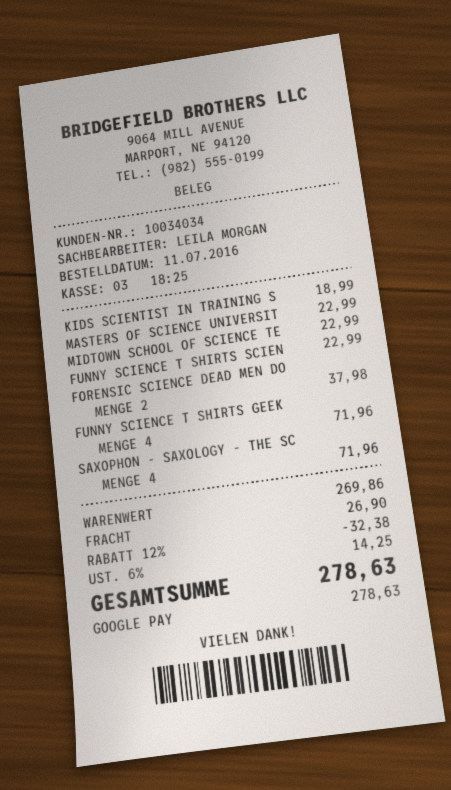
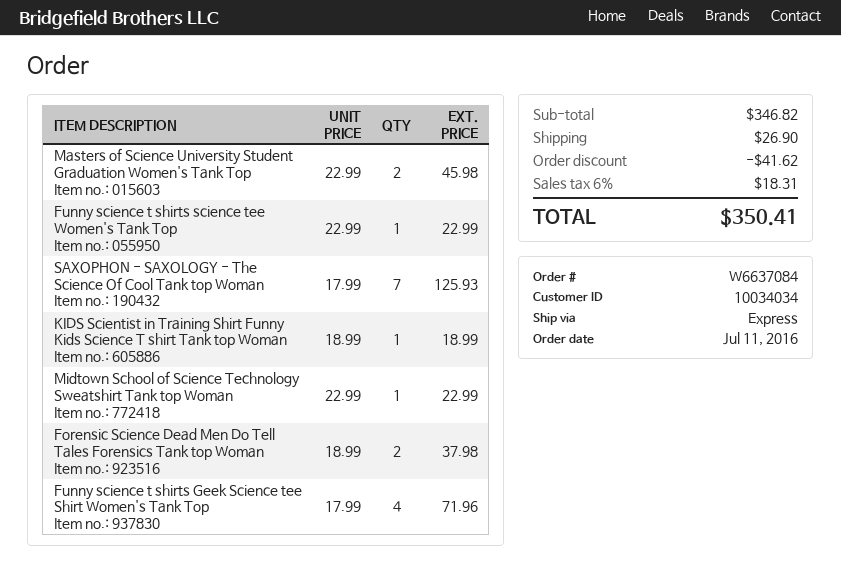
MASTERS OF SCIENCE UNIVERSIT: 1 for 22.99 -> 2 for 45.98
SAXOPHON - SAXOLOGY - THE SC: 4 for 71.96 -> 7 for 125.93
subtotal: 269.86 -> 346.82
discount: 32.38 -> 41.62
tax: 6% = 14.25 -> 6% = 18.31
total: 278.63 -> 350.41

